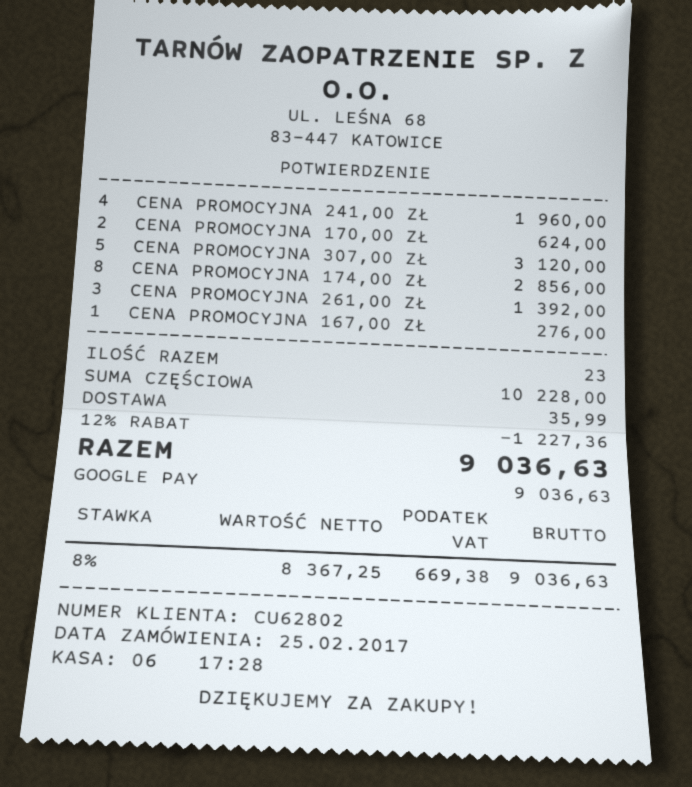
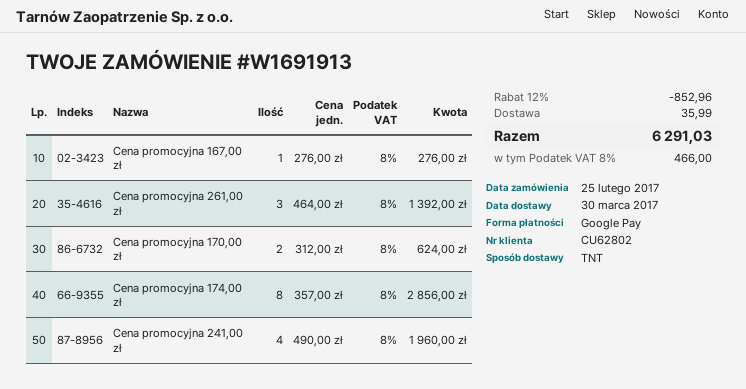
CENA PROMOCYJNA 307,00 ZŁ: 5 for 3120.00 -> none
discount: 12% = 1227.36 -> 12% = 852.96
tax: 8% = 669.38 -> 8% = 466.00
total: 9036.63 -> 6291.03

